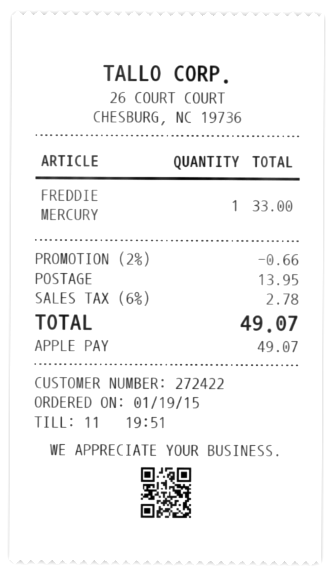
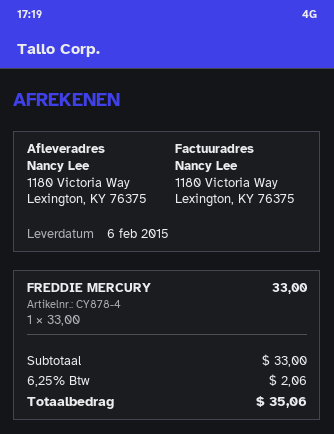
discount: 2% = 0.66 -> none
shipping: 13.95 -> none
tax: 6% = 2.78 -> 6.25% = 2.06
total: 49.07 -> 35.06

